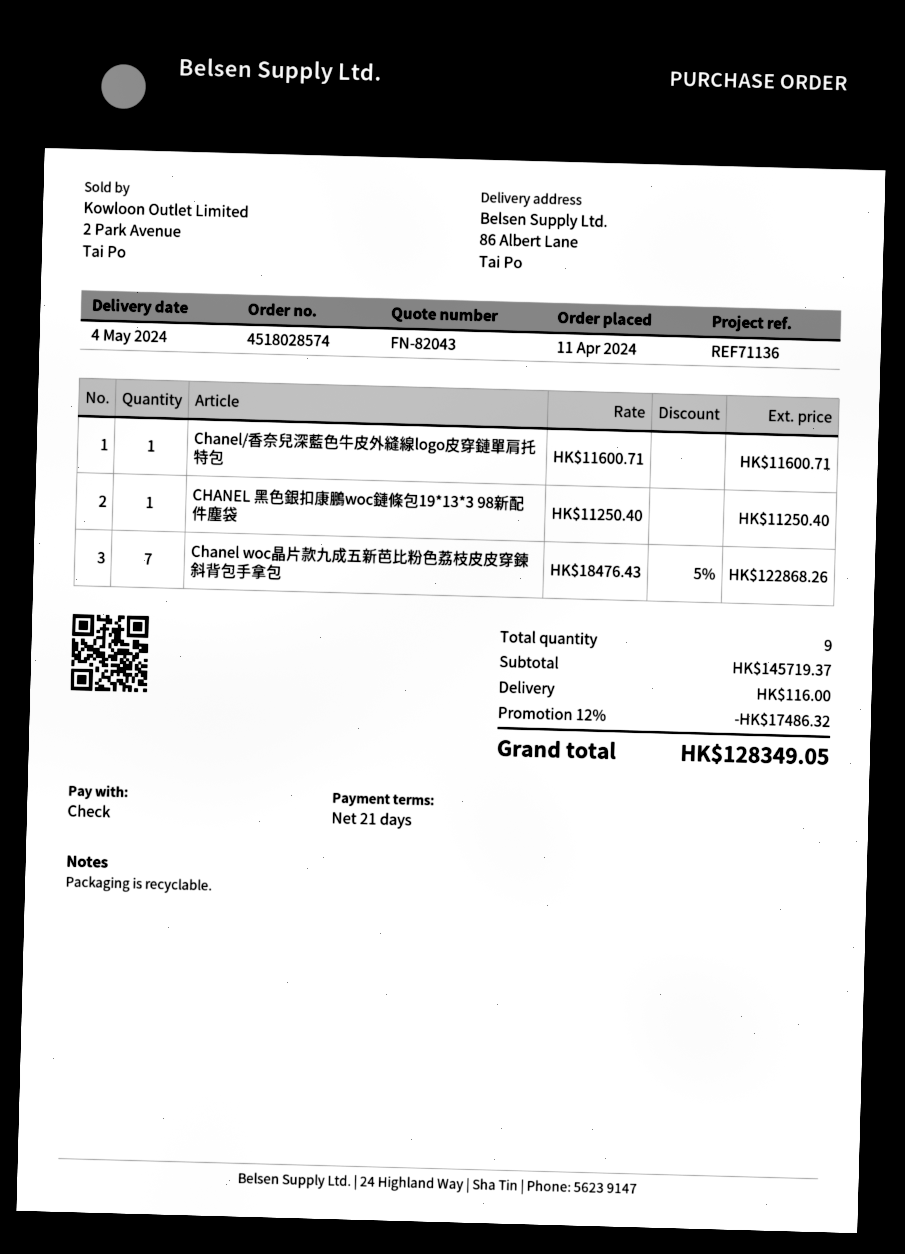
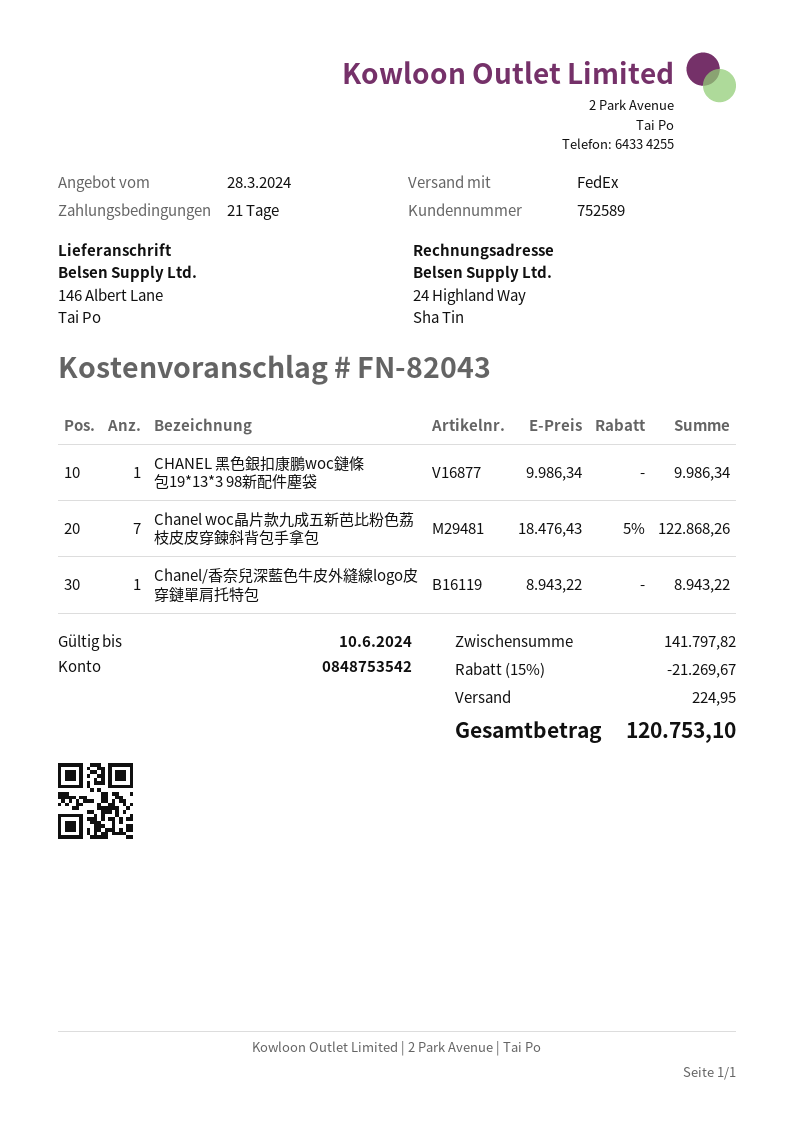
ship to: 86 Albert Lane, Tai Po -> 146 Albert Lane, Tai Po
Chanel/香奈兒深藍色牛皮外縫線logo皮穿鏈單肩托特包: 1 x 11600.71 = 11600.71 -> 1 x 8943.22 = 8943.22
CHANEL 黑色銀扣康鵬woc鏈條包19*13*3 98新配件塵袋: 1 x 11250.40 = 11250.40 -> 1 x 9986.34 = 9986.34
subtotal: 145719.37 -> 141797.82
discount: 12% = 17486.32 -> 15% = 21269.67
shipping: 116.00 -> 224.95
total: 128349.05 -> 120753.10

